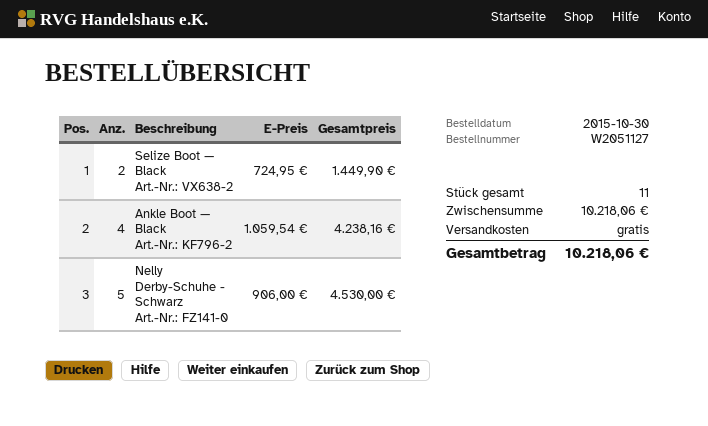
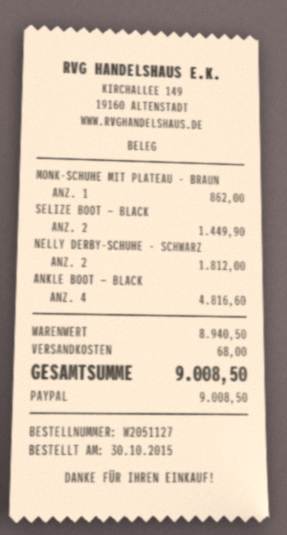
Ankle Boot — Black: 4 for 4238.16 -> 4 for 4816.60
Nelly Derby-Schuhe - Schwarz: 5 for 4530.00 -> 2 for 1812.00
MONK-SCHUHE MIT PLATEAU - BRAUN: none -> 1 for 862.00
subtotal: 10218.06 -> 8940.50
shipping: 0.00 -> 68.00
total: 10218.06 -> 9008.50

